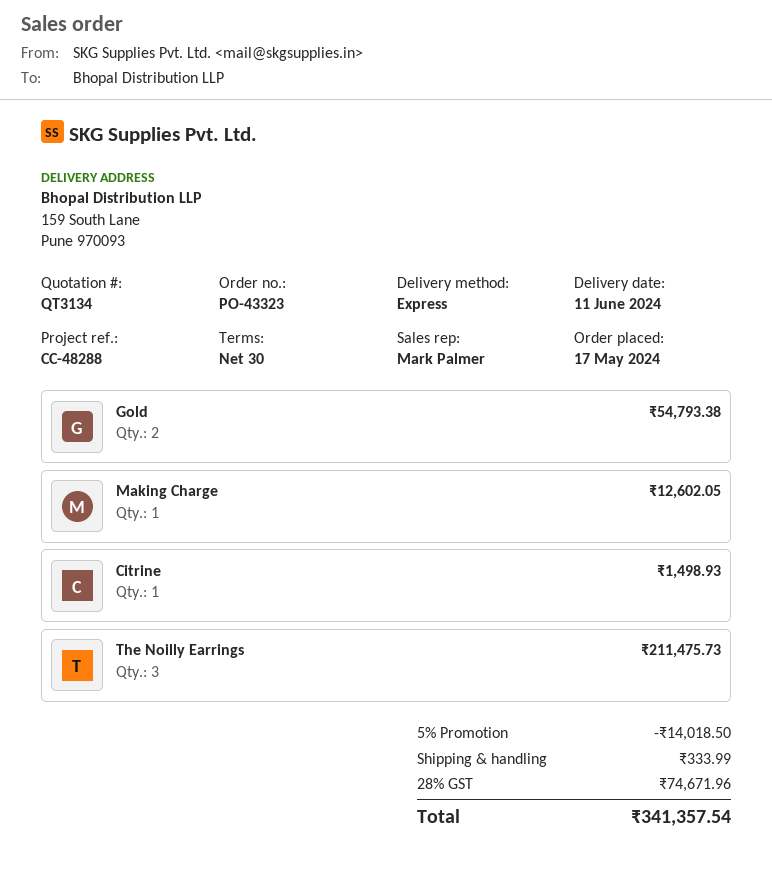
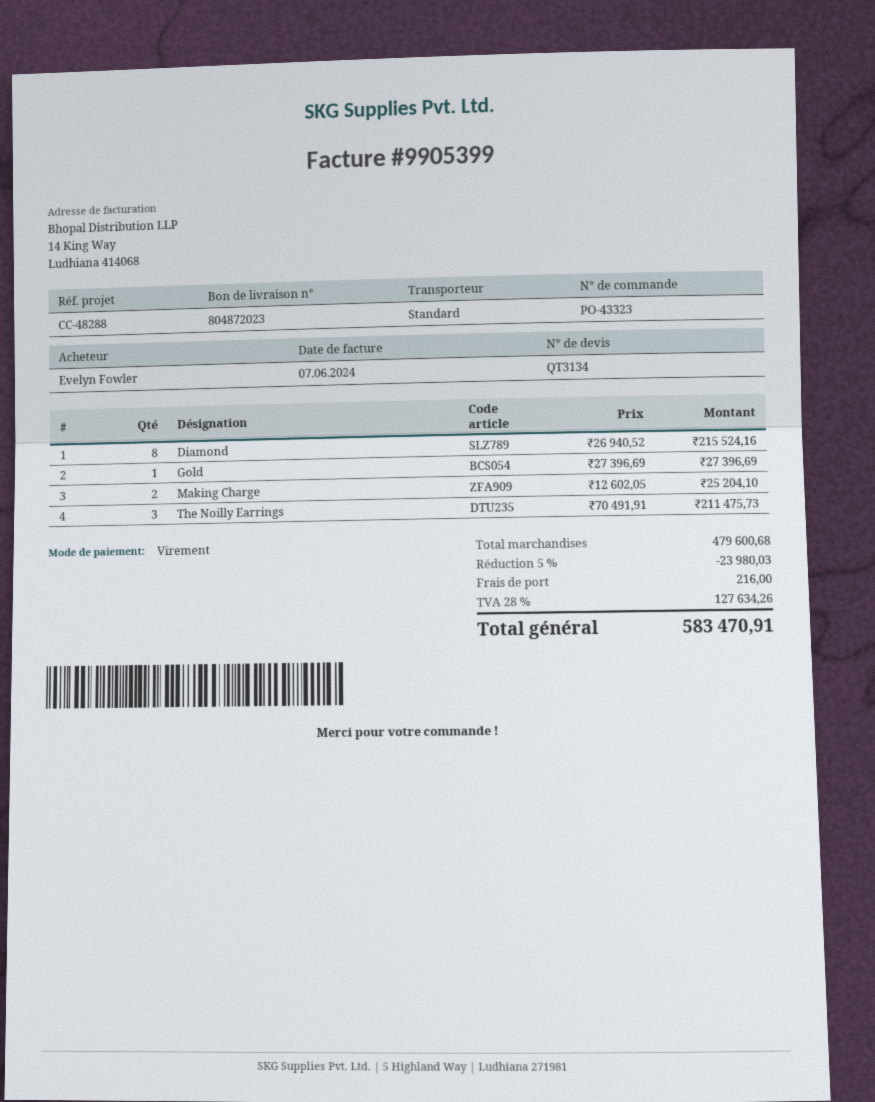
shipping method: express -> standard
Gold: 2 for 54793.38 -> 1 for 27396.69
Making Charge: 1 for 12602.05 -> 2 for 25204.10
Citrine: 1 for 1498.93 -> none
Diamond: none -> 8 for 215524.16
discount: 5% = 14018.50 -> 5% = 23980.03
shipping: 333.99 -> 216.00
tax: 28% = 74671.96 -> 28% = 127634.26
total: 341357.54 -> 583470.91

